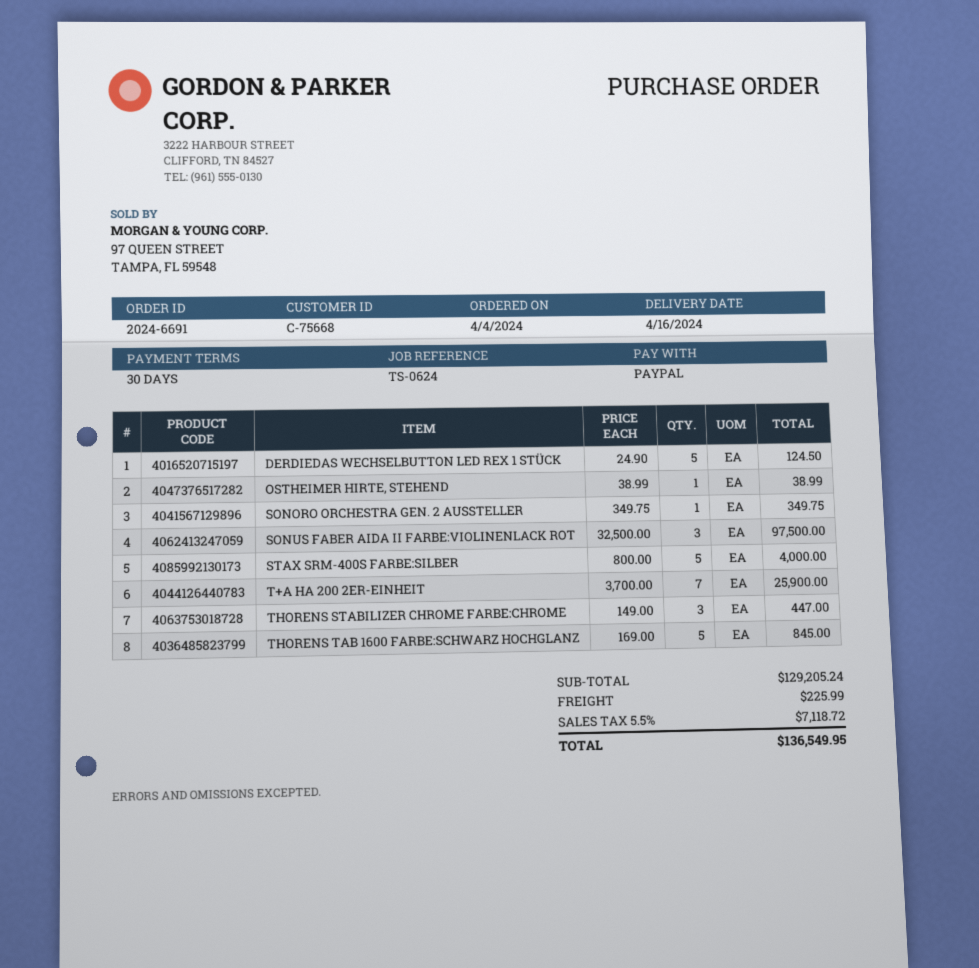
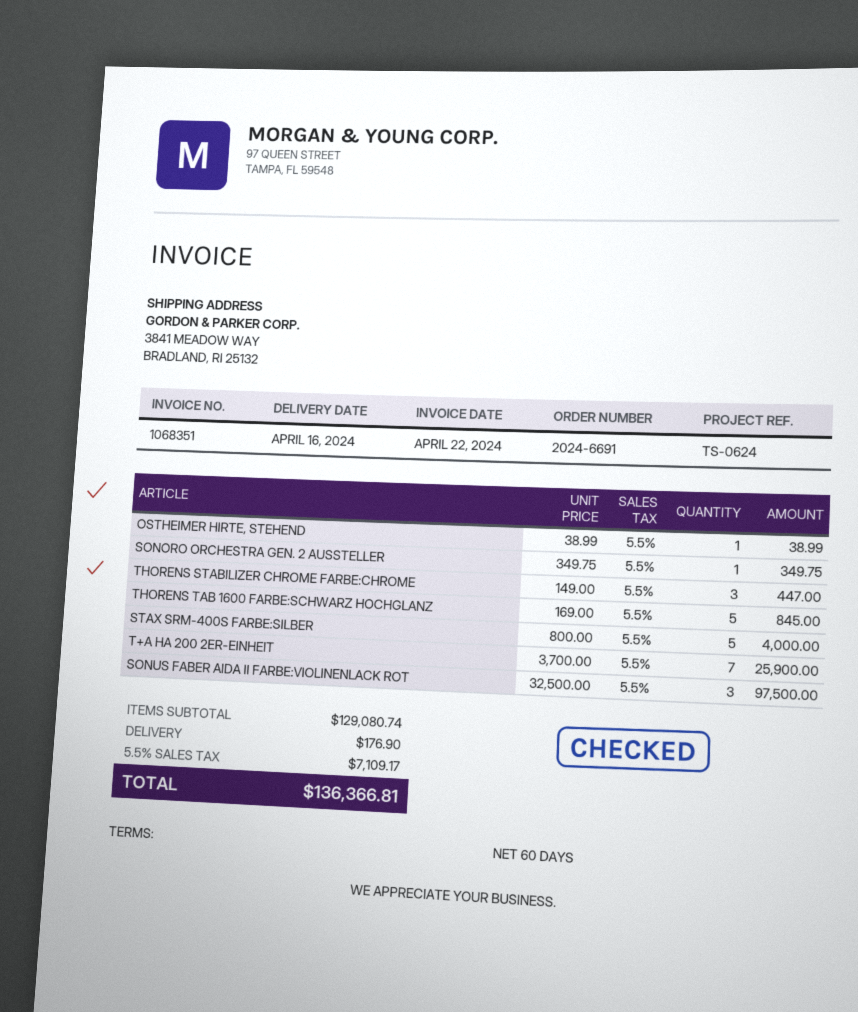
payment terms: 30 days -> 60 days
DERDIEDAS WECHSELBUTTON LED REX 1 STÜCK: 5 x 24.90 = 124.50 -> none
subtotal: 129205.24 -> 129080.74
shipping: 225.99 -> 176.90
tax: 5.5% = 7118.72 -> 5.5% = 7109.17
total: 136549.95 -> 136366.81

